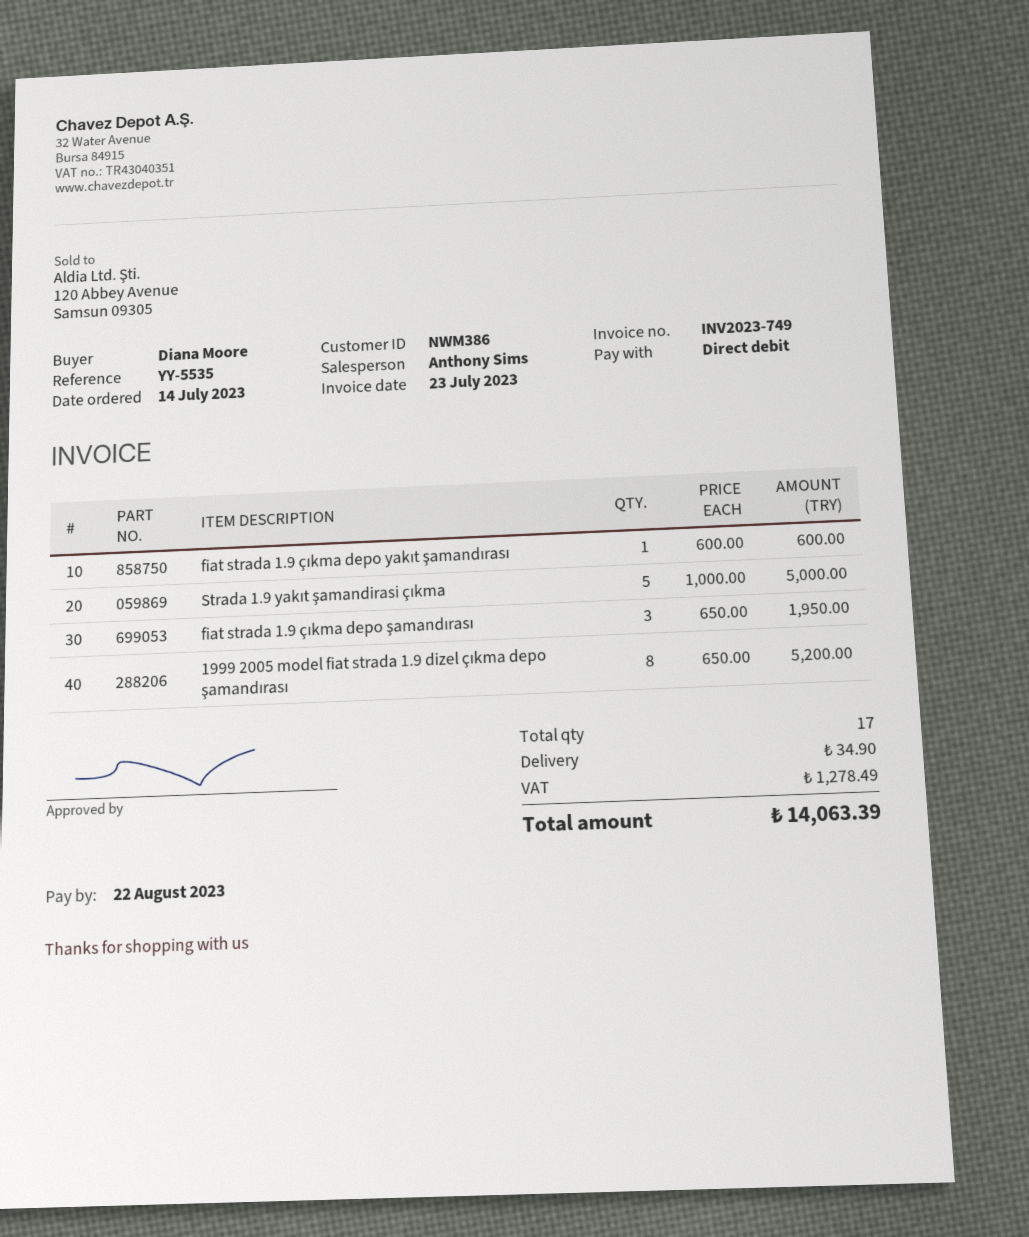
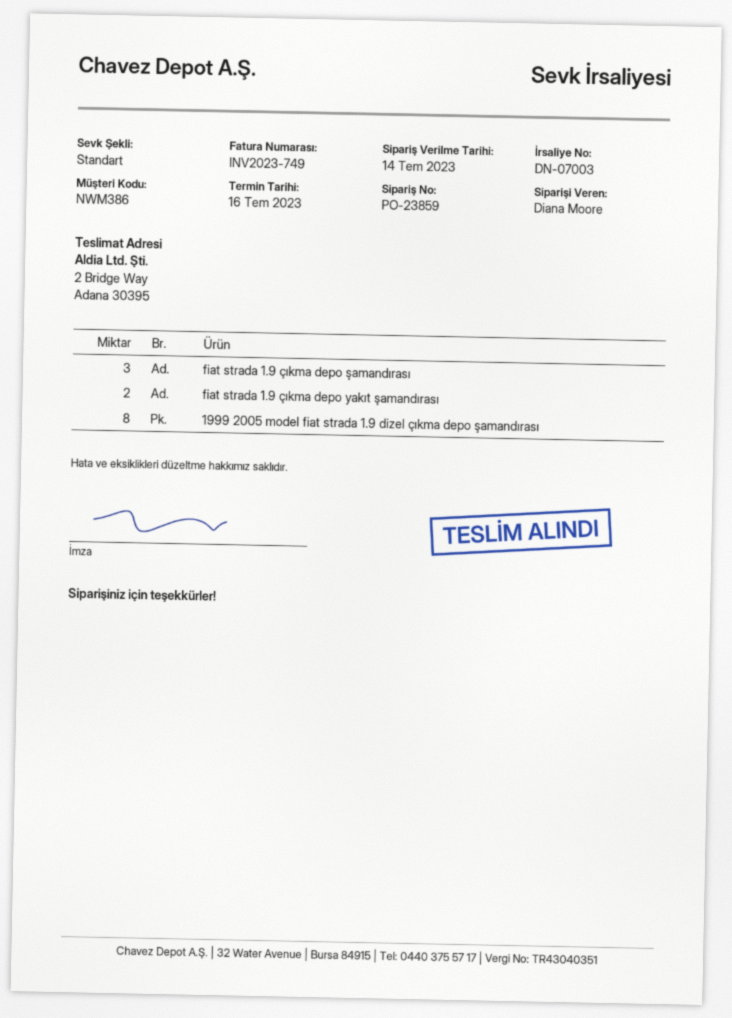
fiat strada 1.9 çıkma depo yakıt şamandırası: 1 -> 2
Strada 1.9 yakıt şamandirasi çıkma: 5 -> none

